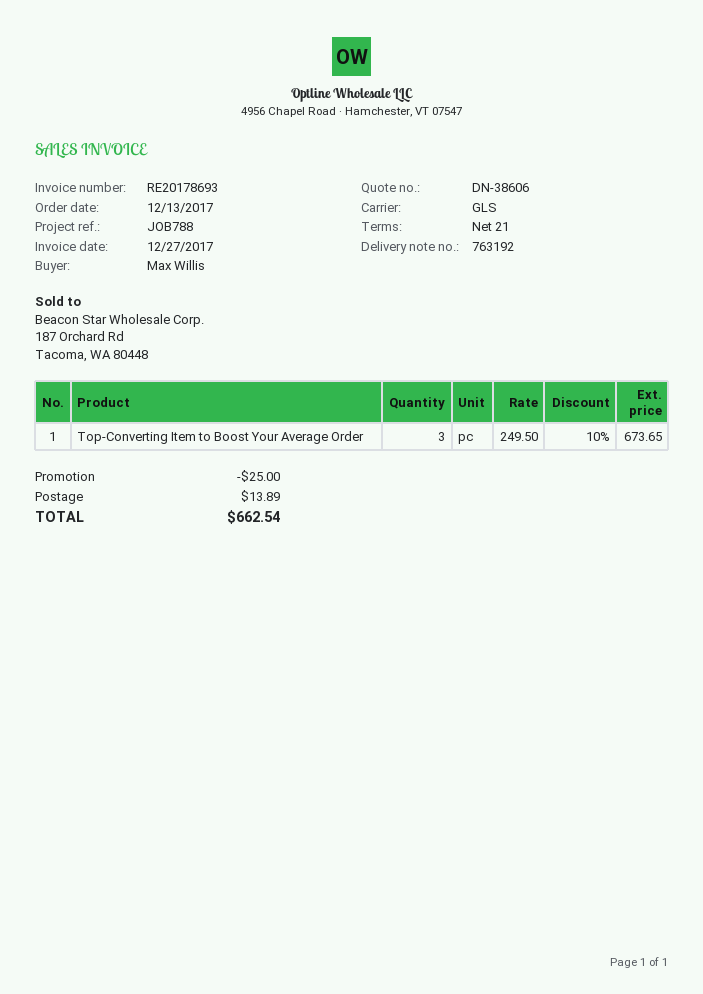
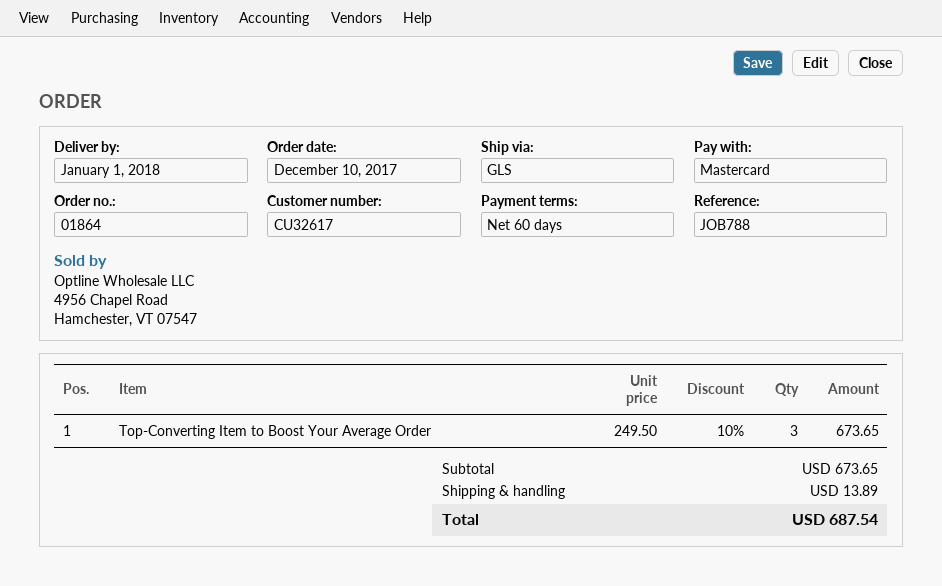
order date: 2017-12-13 -> 2017-12-10
payment terms: 21 days -> 60 days
discount: 25.00 -> none
total: 662.54 -> 687.54

